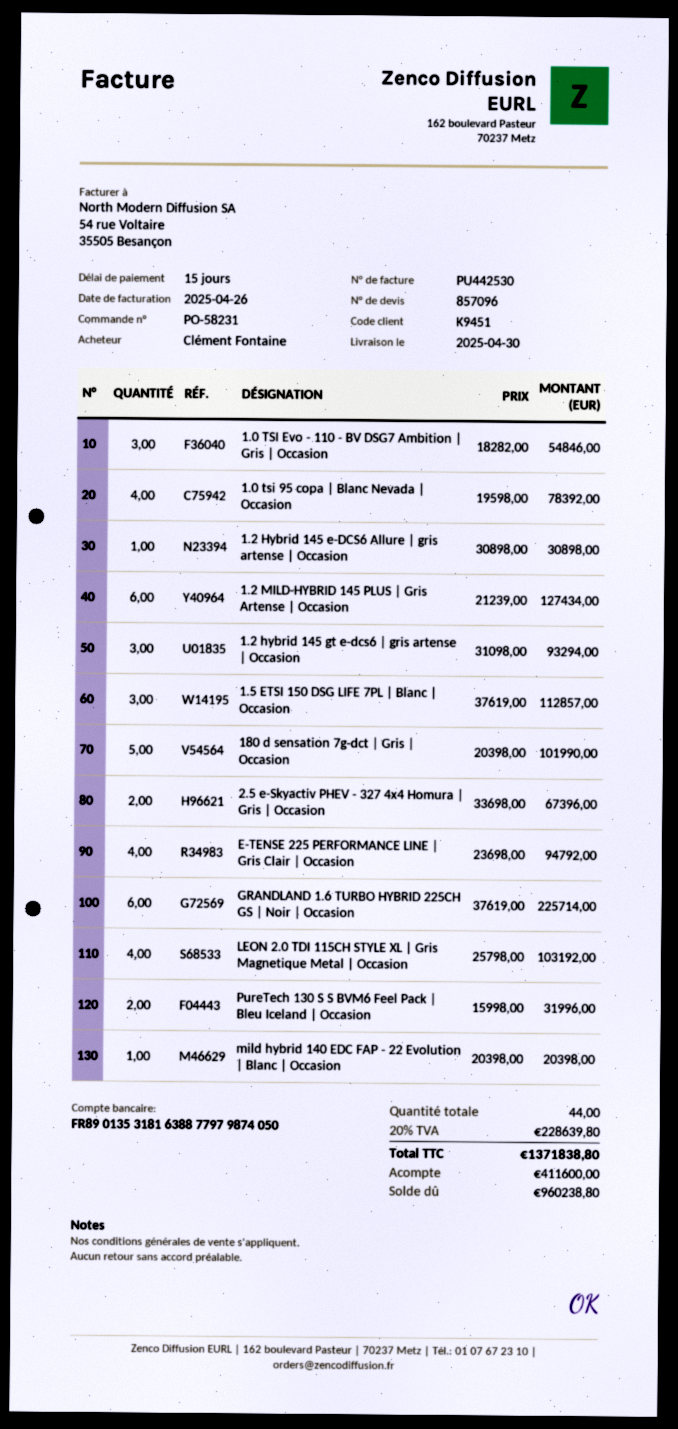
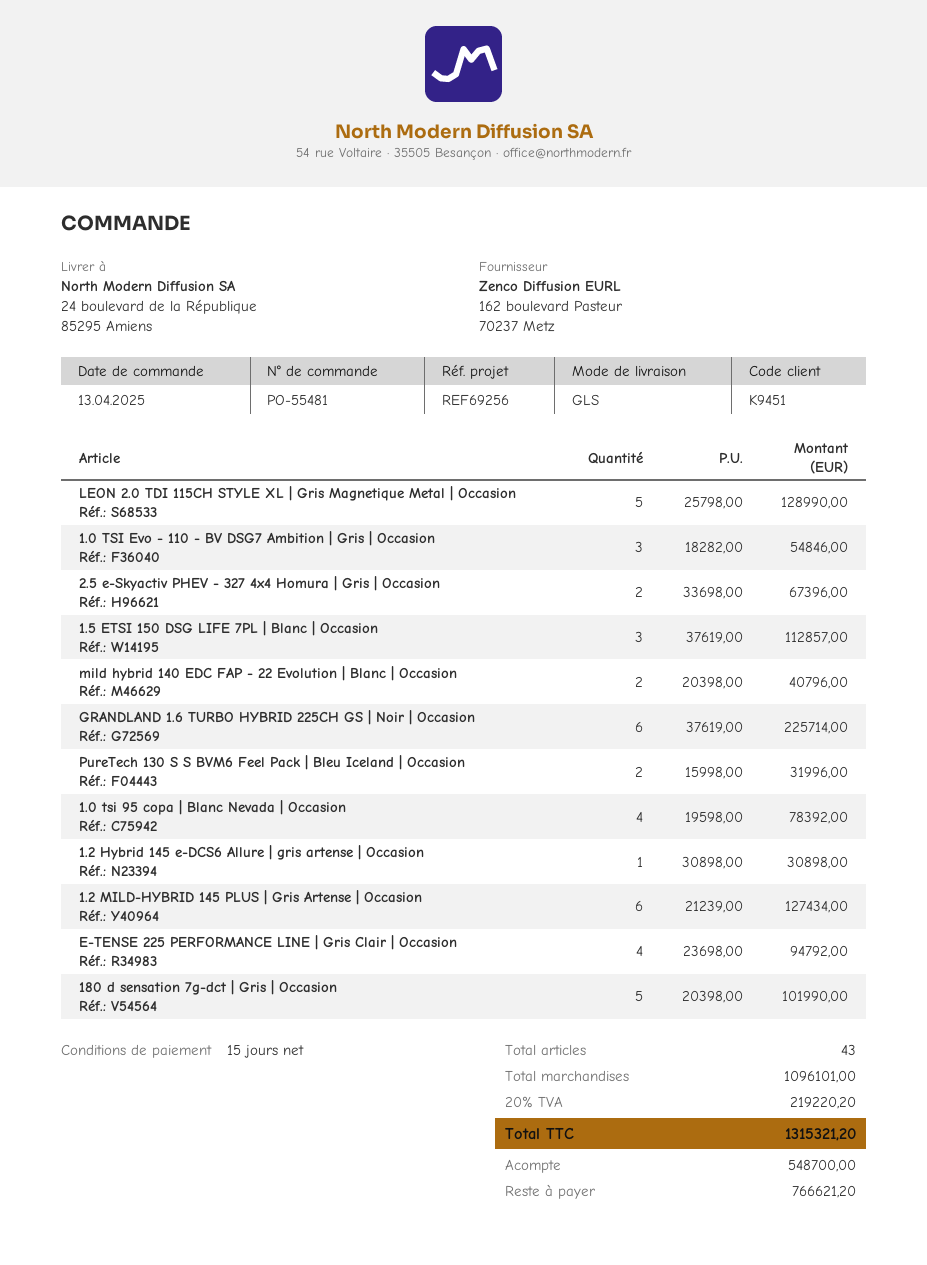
order number: PO-58231 -> PO-55481
1.2 hybrid 145 gt e-dcs6 | gris artense | Occasion: 3 x 31098.00 = 93294.00 -> none
LEON 2.0 TDI 115CH STYLE XL | Gris Magnetique Metal | Occasion: 4 x 25798.00 = 103192.00 -> 5 x 25798.00 = 128990.00
mild hybrid 140 EDC FAP - 22 Evolution | Blanc | Occasion: 1 x 20398.00 = 20398.00 -> 2 x 20398.00 = 40796.00
total quantity: 44 -> 43
tax: 20% = 228639.80 -> 20% = 219220.20
total: 1371838.80 -> 1315321.20
deposit: 411600.00 -> 548700.00
balance: 960238.80 -> 766621.20

